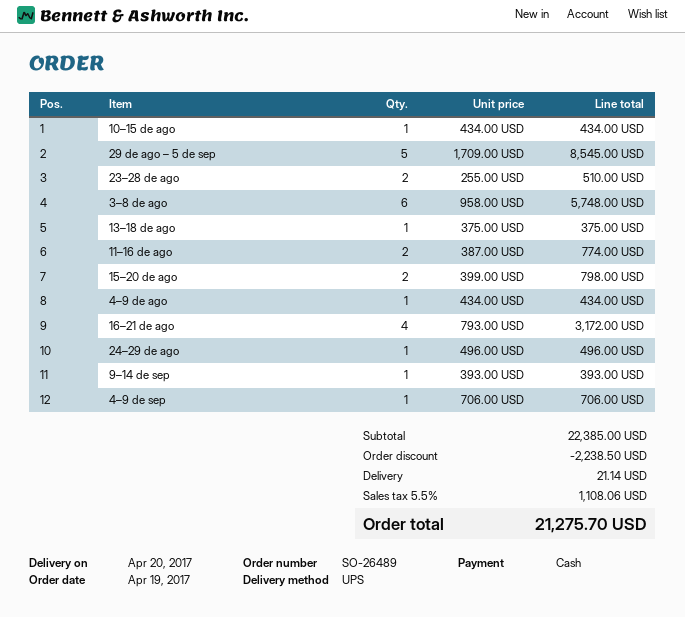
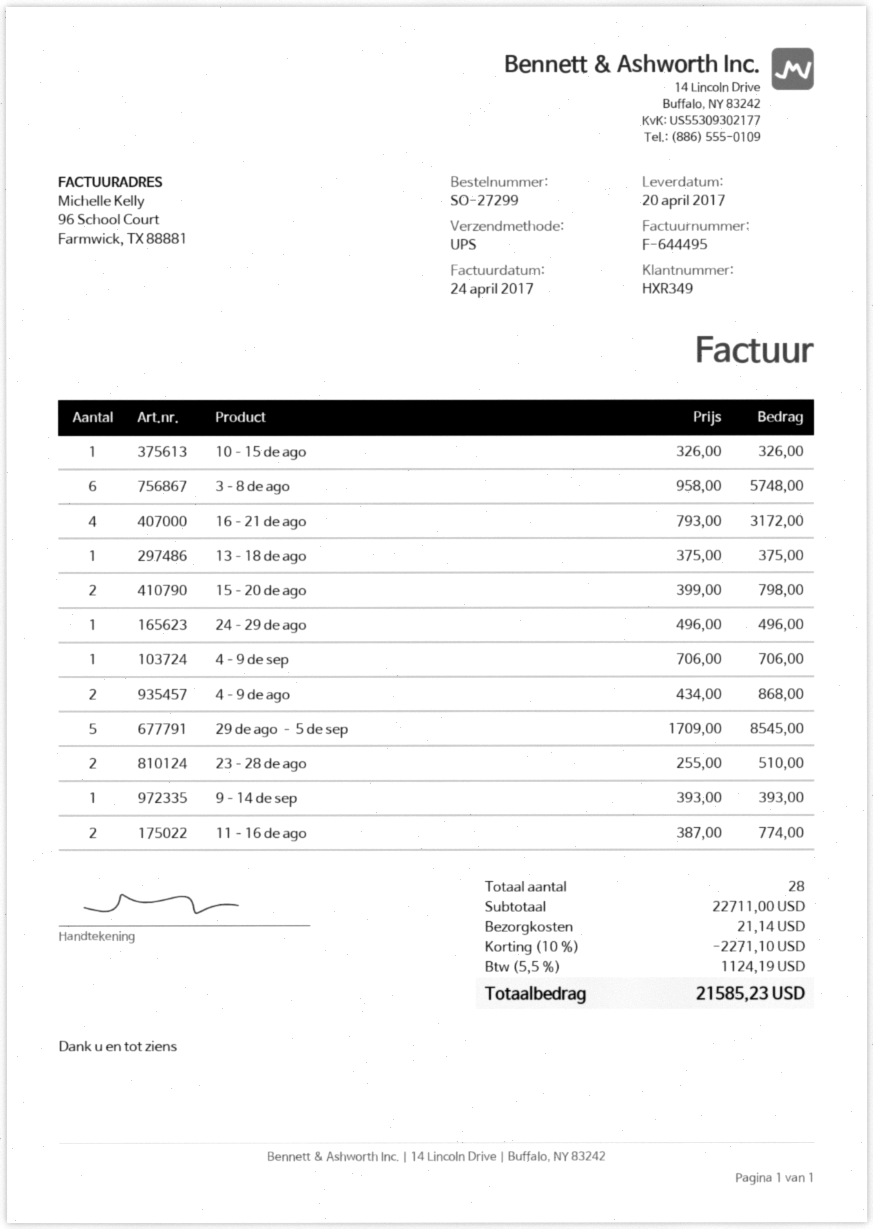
order number: SO-26489 -> SO-27299
10–15 de ago: 1 x 434.00 = 434.00 -> 1 x 326.00 = 326.00
4–9 de ago: 1 x 434.00 = 434.00 -> 2 x 434.00 = 868.00
subtotal: 22385.00 -> 22711.00
discount: 2238.50 -> 2271.10
tax: 5.5% = 1108.06 -> 5.5% = 1124.19
total: 21275.70 -> 21585.23

